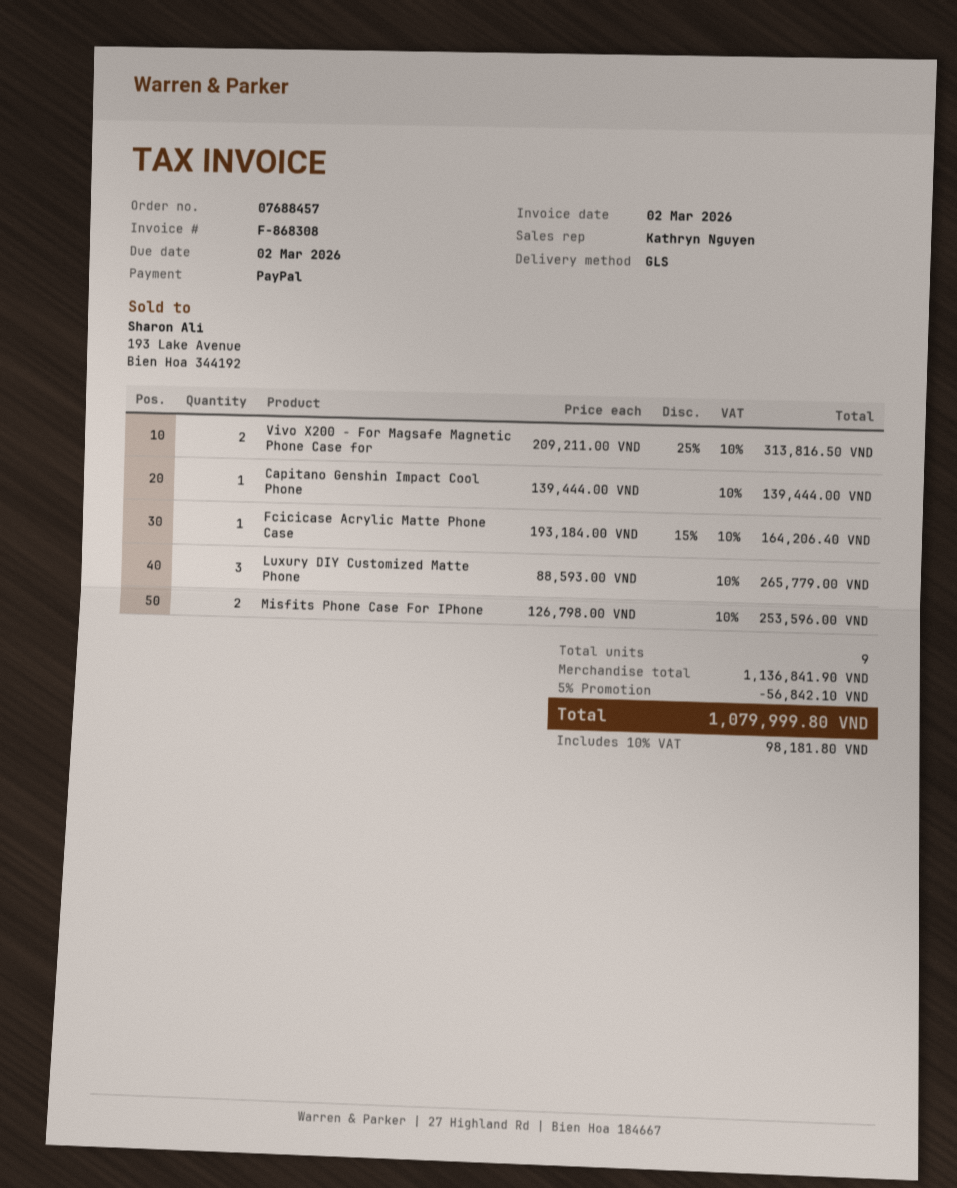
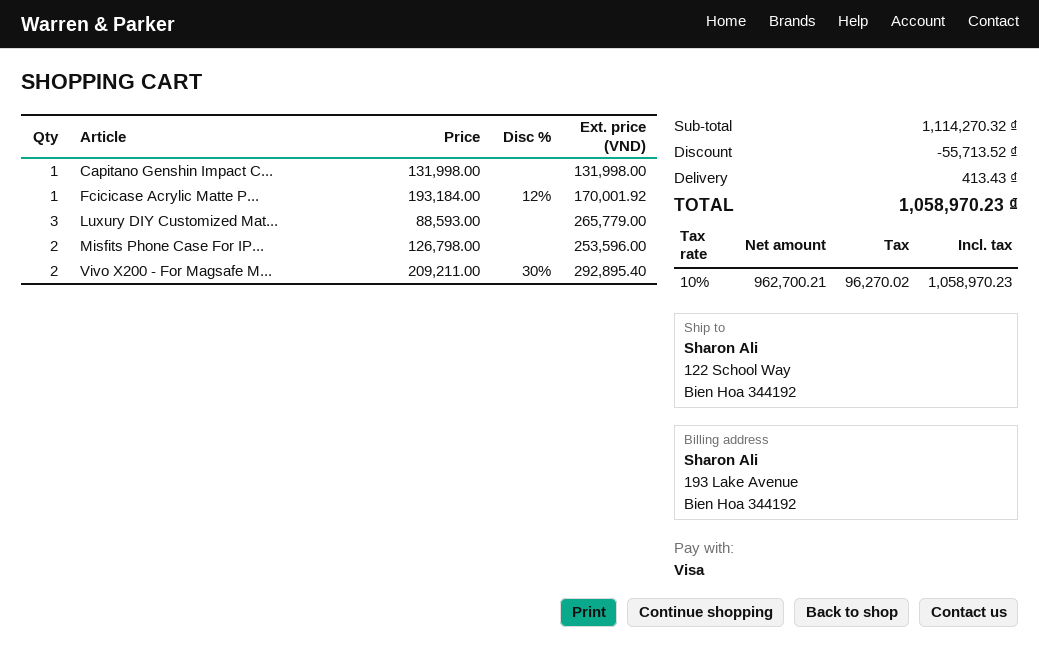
payment method: PayPal -> Visa
Vivo X200 - For Magsafe Magnetic Phone Case for: 2 x 209211.00 - 25% = 313816.50 -> 2 x 209211.00 - 30% = 292895.40
Capitano Genshin Impact Cool Phone: 1 x 139444.00 = 139444.00 -> 1 x 131998.00 = 131998.00
Fcicicase Acrylic Matte Phone Case: 1 x 193184.00 - 15% = 164206.40 -> 1 x 193184.00 - 12% = 170001.92
subtotal: 1136841.90 -> 1114270.32
discount: 56842.10 -> 55713.52
shipping: none -> 413.43
tax: 10% = 98181.80 -> 10% = 96270.02
total: 1079999.80 -> 1058970.23

